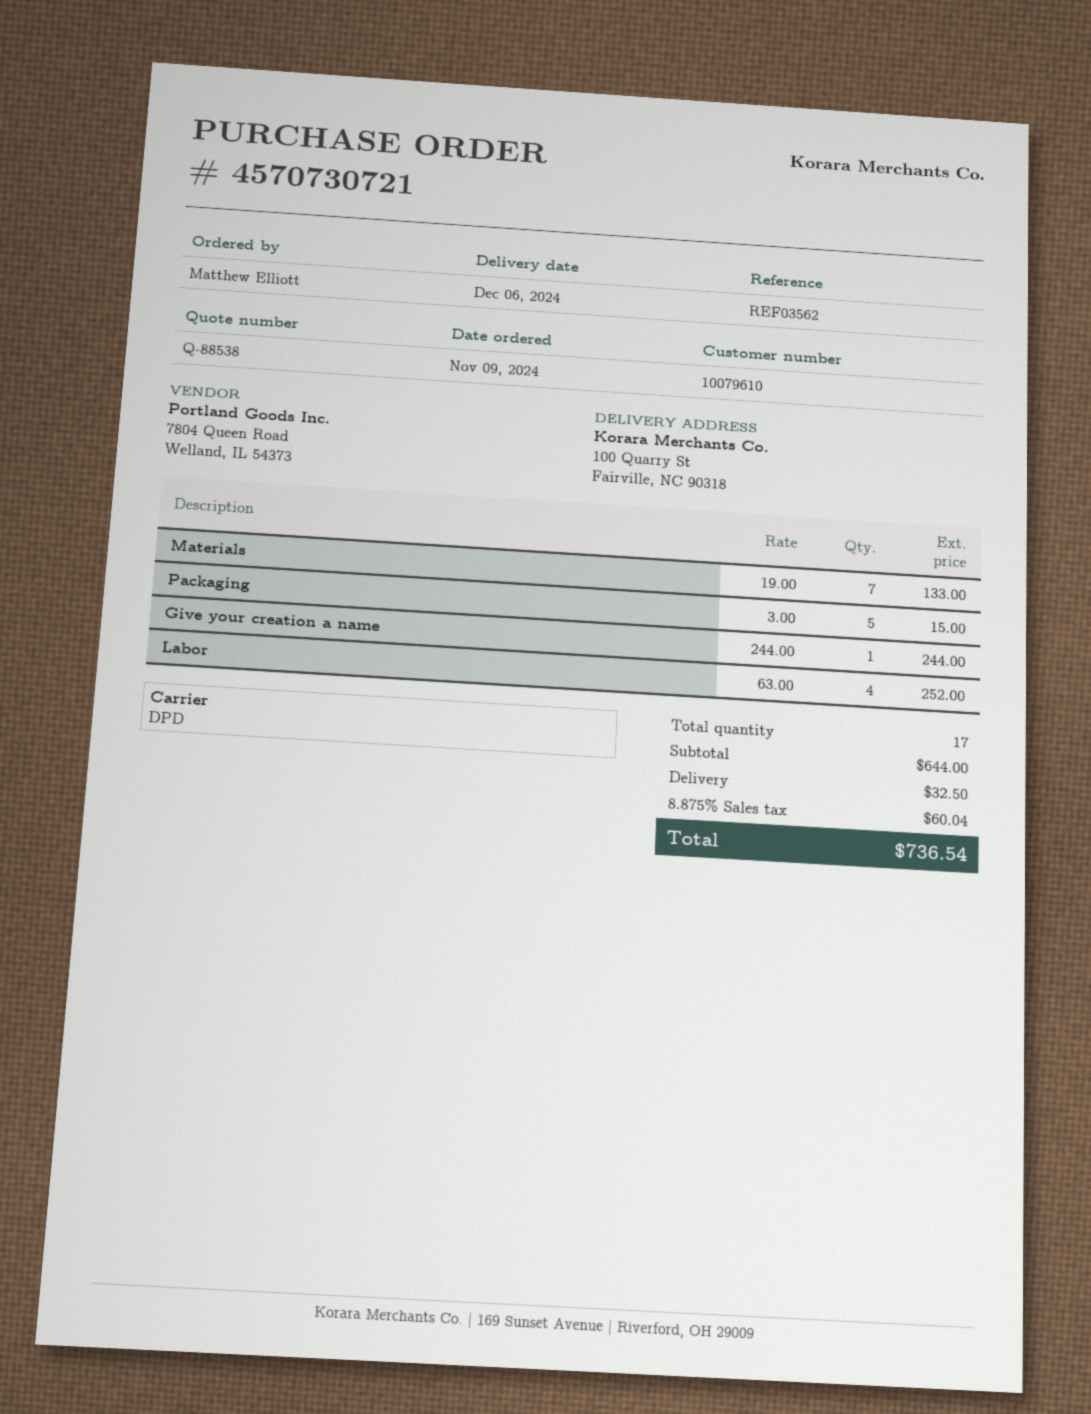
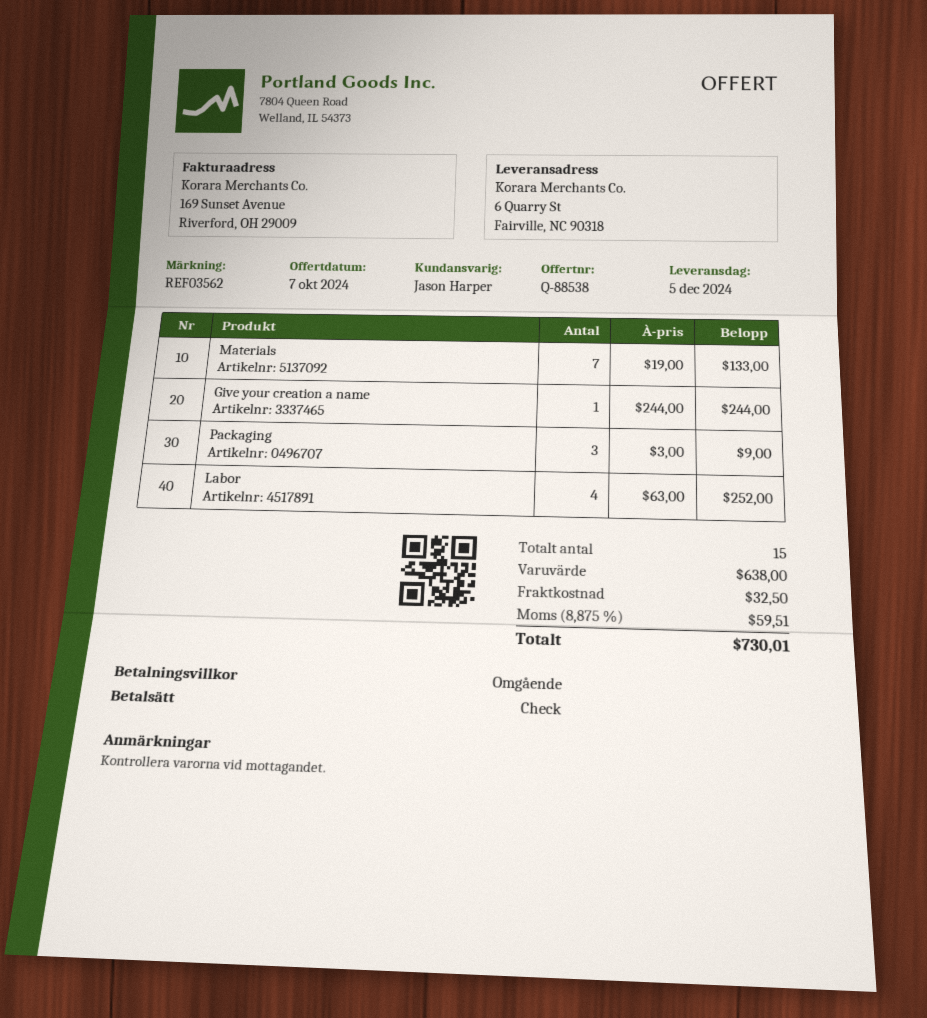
delivery date: 2024-12-06 -> 2024-12-05
ship to: 100 Quarry St, Fairville, NC 90318 -> 6 Quarry St, Fairville, NC 90318
Packaging: 5 x 3.00 = 15.00 -> 3 x 3.00 = 9.00
total quantity: 17 -> 15
subtotal: 644.00 -> 638.00
tax: 8.875% = 60.04 -> 8.875% = 59.51
total: 736.54 -> 730.01

